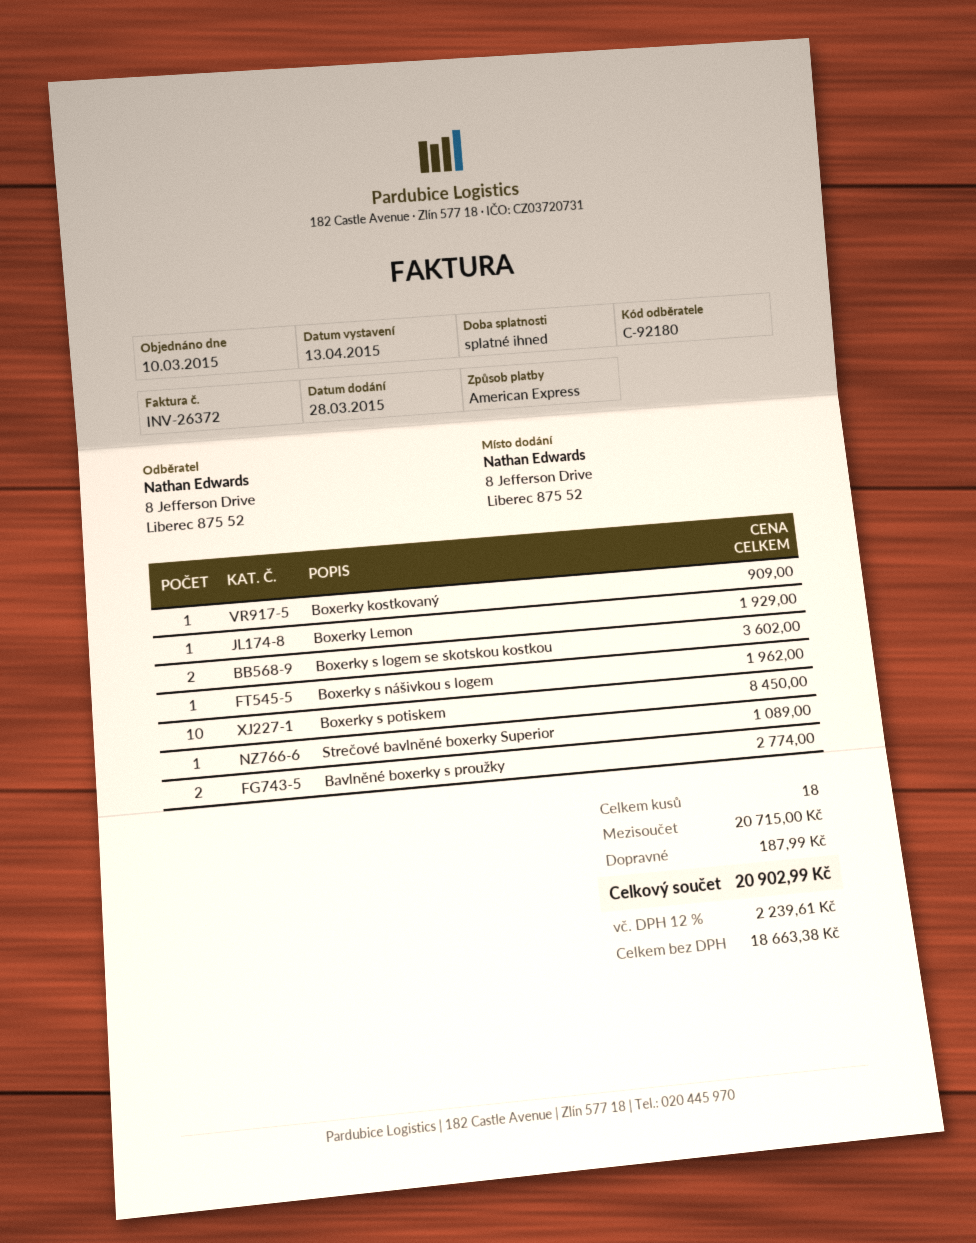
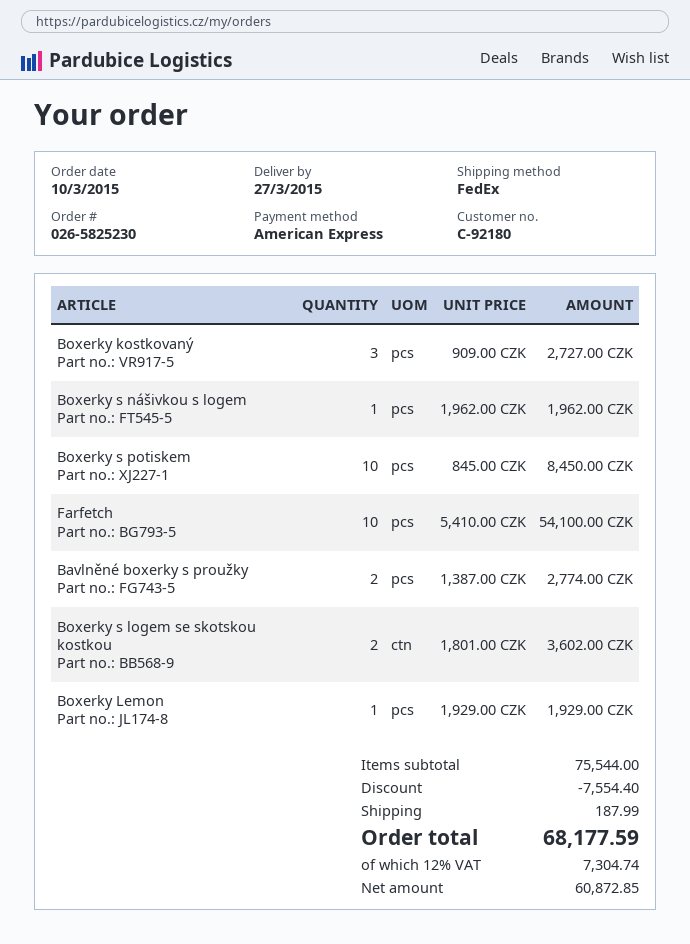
delivery date: 2015-03-28 -> 2015-03-27
Boxerky kostkovaný: 1 for 909.00 -> 3 for 2727.00
Strečové bavlněné boxerky Superior: 1 for 1089.00 -> none
Farfetch: none -> 10 for 54100.00
subtotal: 20715.00 -> 75544.00
discount: none -> 7554.40
net: 18663.38 -> 60872.85
tax: 12% = 2239.61 -> 12% = 7304.74
total: 20902.99 -> 68177.59

